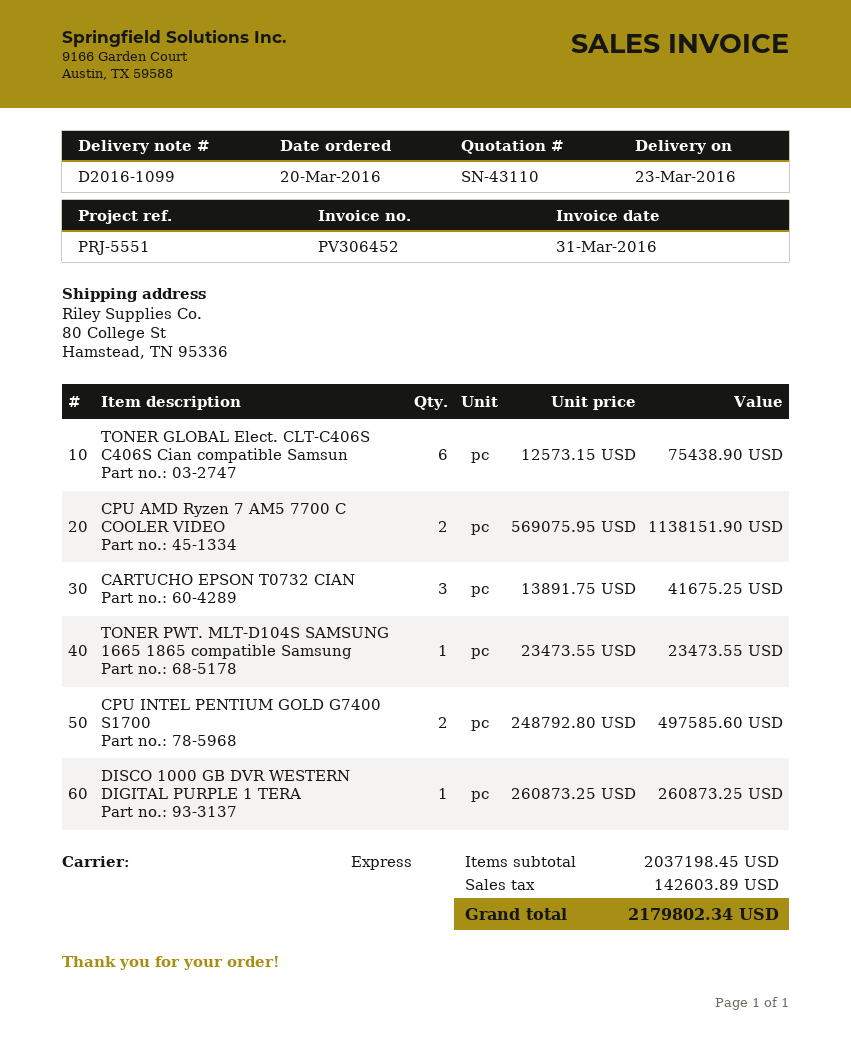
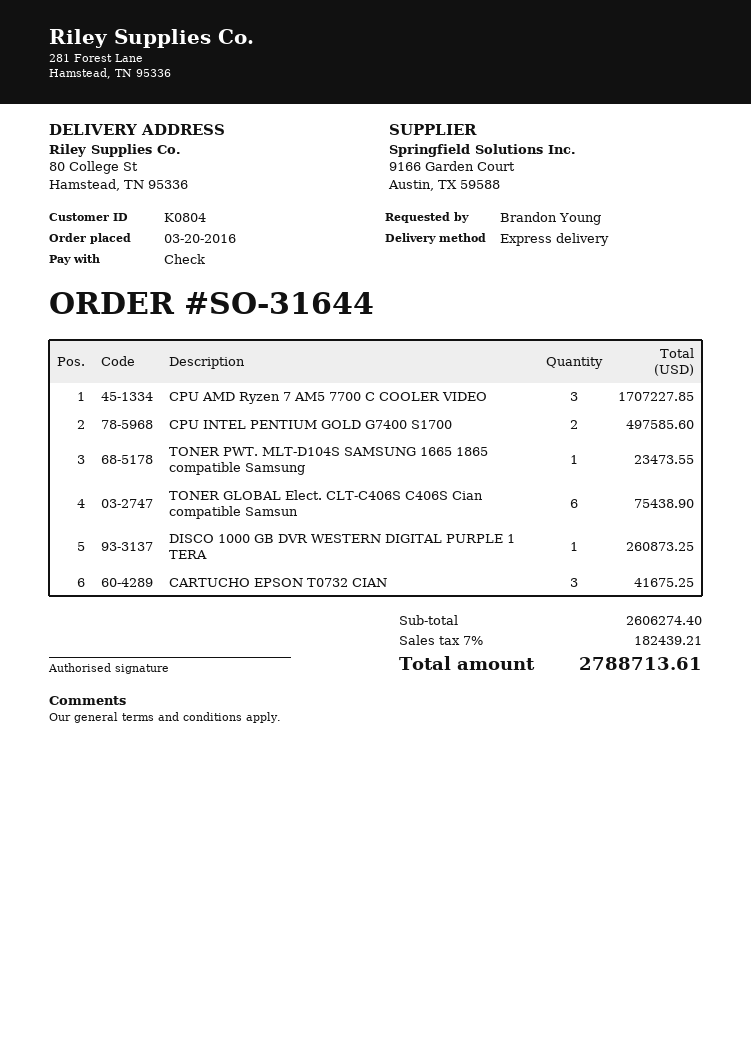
CPU AMD Ryzen 7 AM5 7700 C COOLER VIDEO: 2 for 1138151.90 -> 3 for 1707227.85
subtotal: 2037198.45 -> 2606274.40
tax: 142603.89 -> 182439.21
total: 2179802.34 -> 2788713.61

